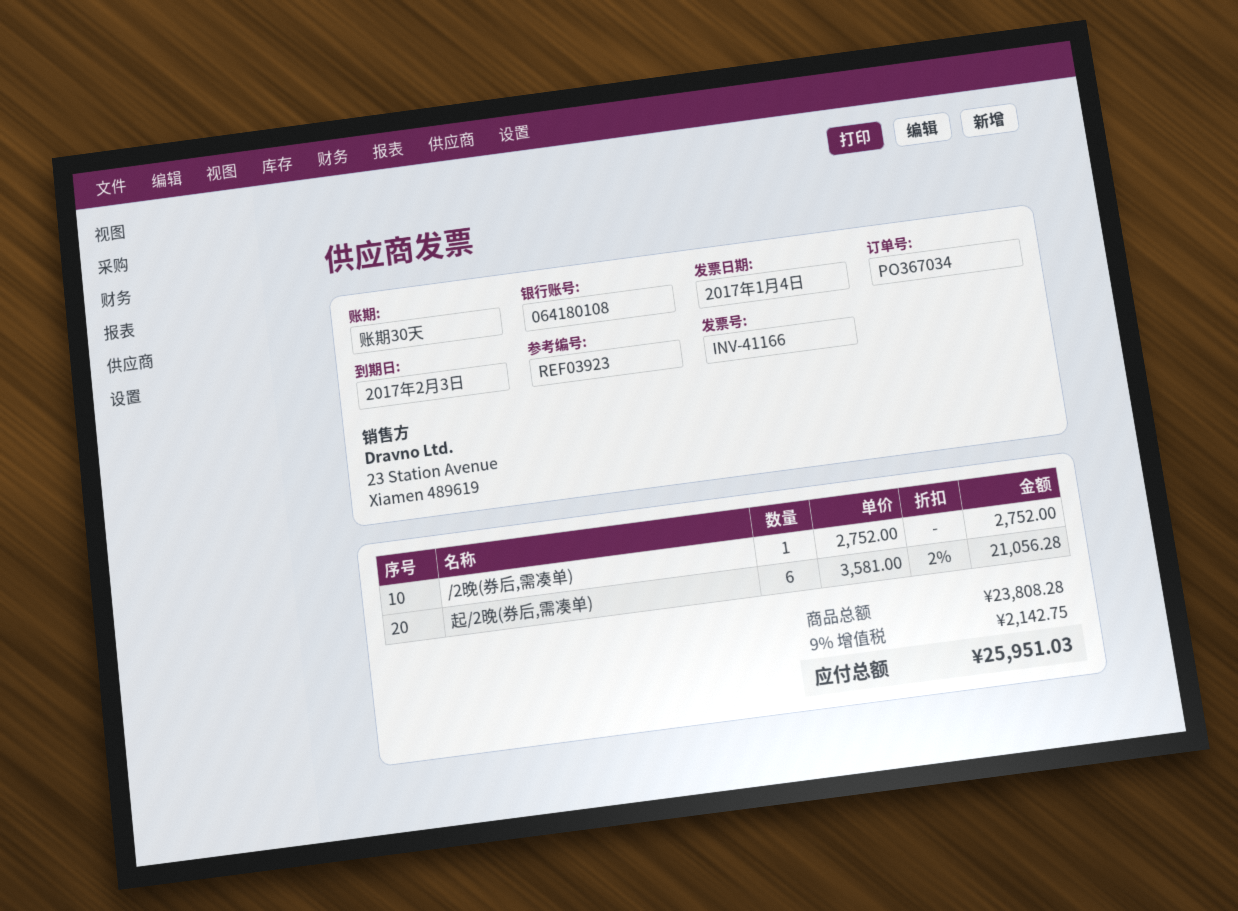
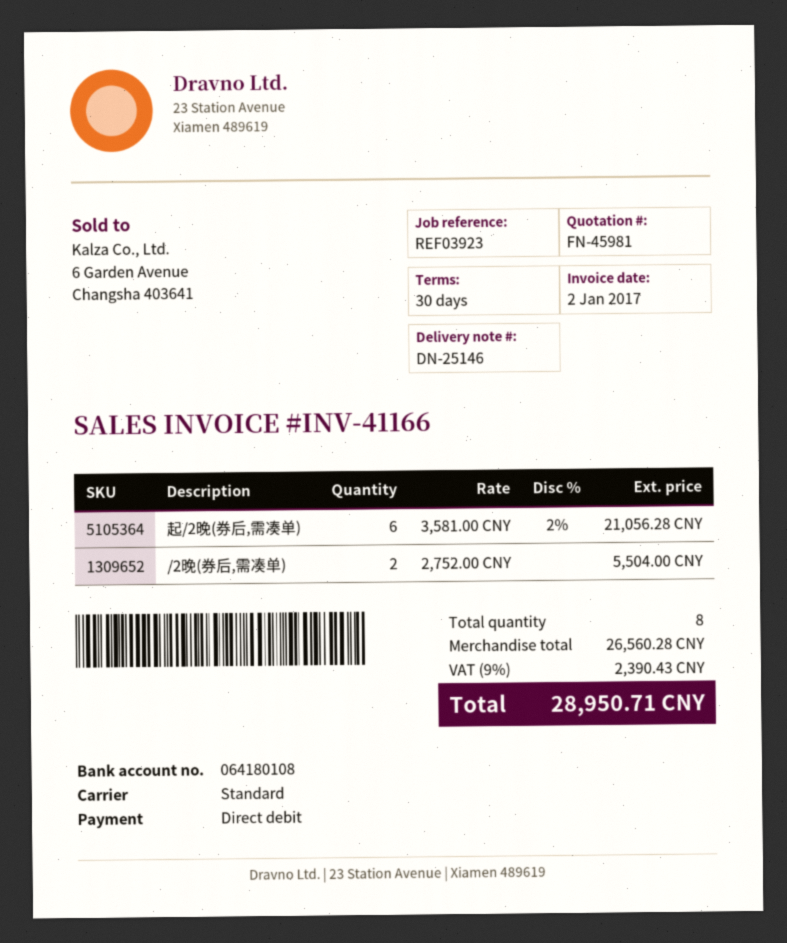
invoice date: 2017-01-04 -> 2017-01-02
/2晚(券后,需凑单): 1 x 2752.00 = 2752.00 -> 2 x 2752.00 = 5504.00
subtotal: 23808.28 -> 26560.28
tax: 9% = 2142.75 -> 9% = 2390.43
total: 25951.03 -> 28950.71

